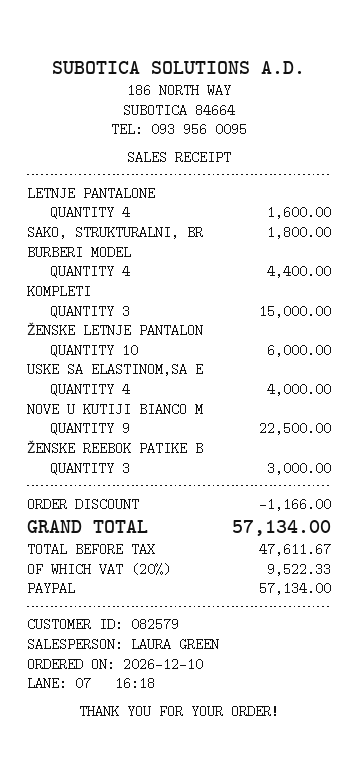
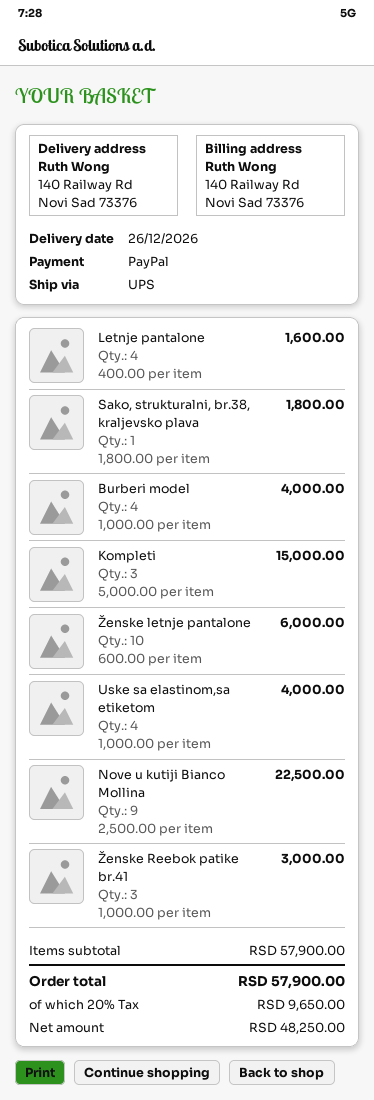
BURBERI MODEL: 4 for 4400.00 -> 4 for 4000.00
discount: 1166.00 -> none
net: 47611.67 -> 48250.00
tax: 20% = 9522.33 -> 20% = 9650.00
total: 57134.00 -> 57900.00

